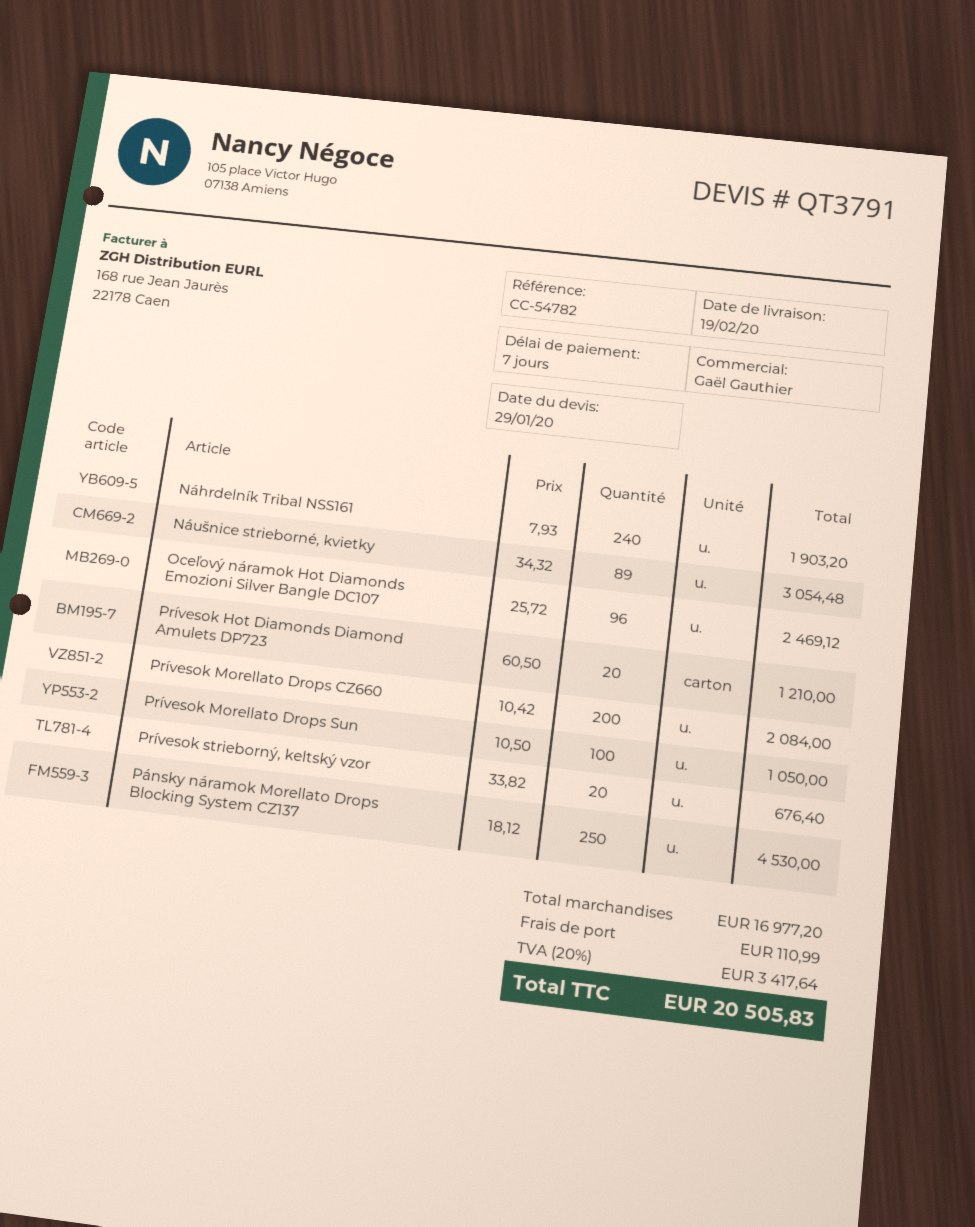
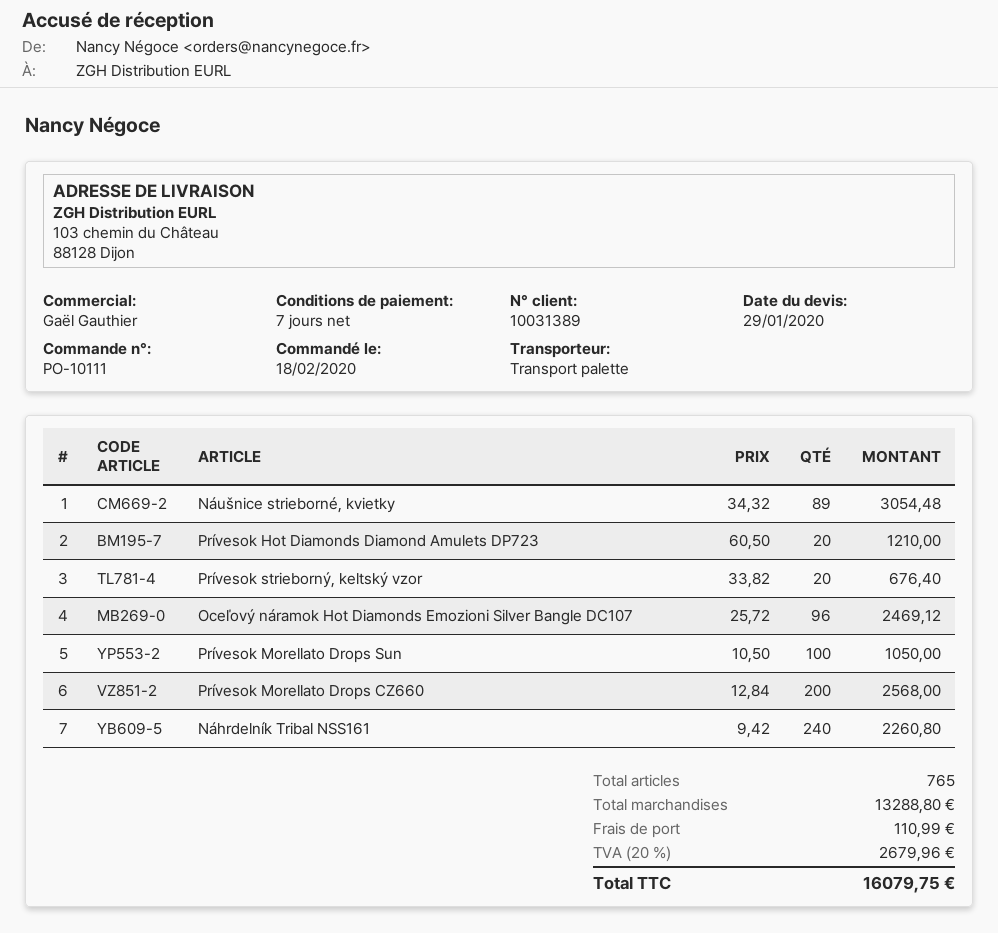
Náhrdelník Tribal NSS161: 240 x 7.93 = 1903.20 -> 240 x 9.42 = 2260.80
Prívesok Morellato Drops CZ660: 200 x 10.42 = 2084.00 -> 200 x 12.84 = 2568.00
Pánsky náramok Morellato Drops Blocking System CZ137: 250 x 18.12 = 4530.00 -> none
subtotal: 16977.20 -> 13288.80
tax: 20% = 3417.64 -> 20% = 2679.96
total: 20505.83 -> 16079.75

